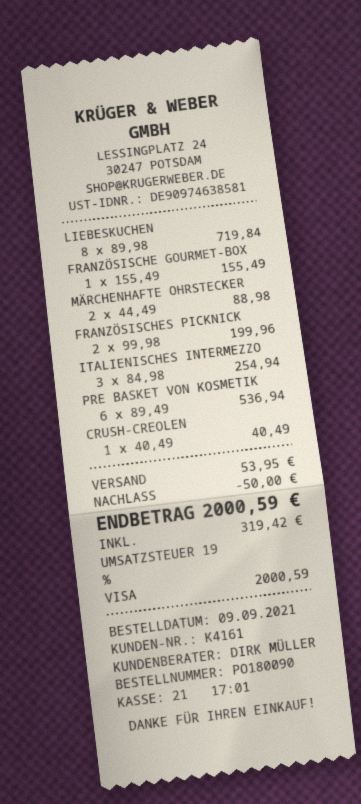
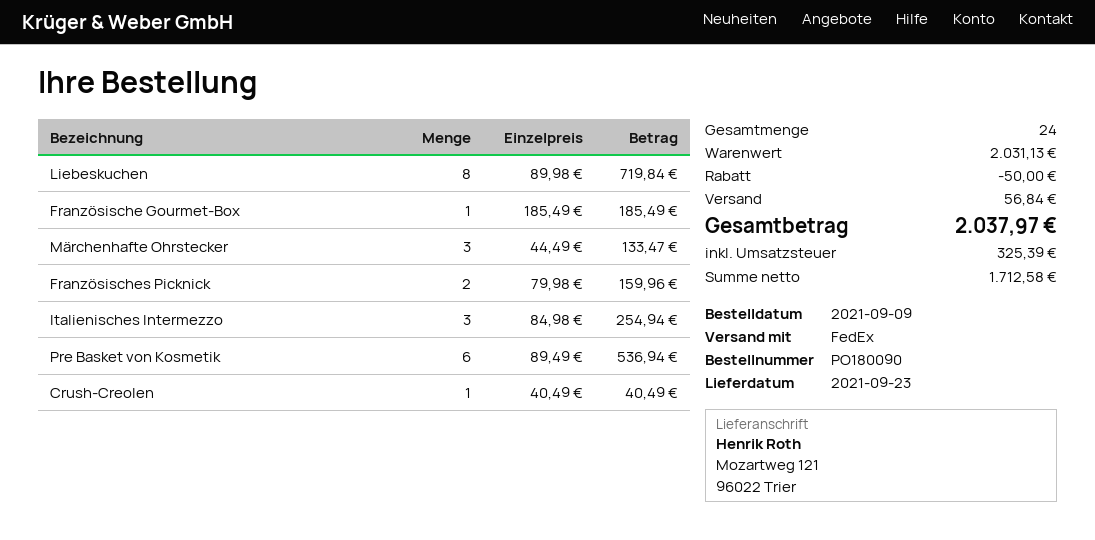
FRANZÖSISCHE GOURMET-BOX: 1 x 155.49 = 155.49 -> 1 x 185.49 = 185.49
MÄRCHENHAFTE OHRSTECKER: 2 x 44.49 = 88.98 -> 3 x 44.49 = 133.47
FRANZÖSISCHES PICKNICK: 2 x 99.98 = 199.96 -> 2 x 79.98 = 159.96
shipping: 53.95 -> 56.84
tax: 319.42 -> 325.39
total: 2000.59 -> 2037.97

